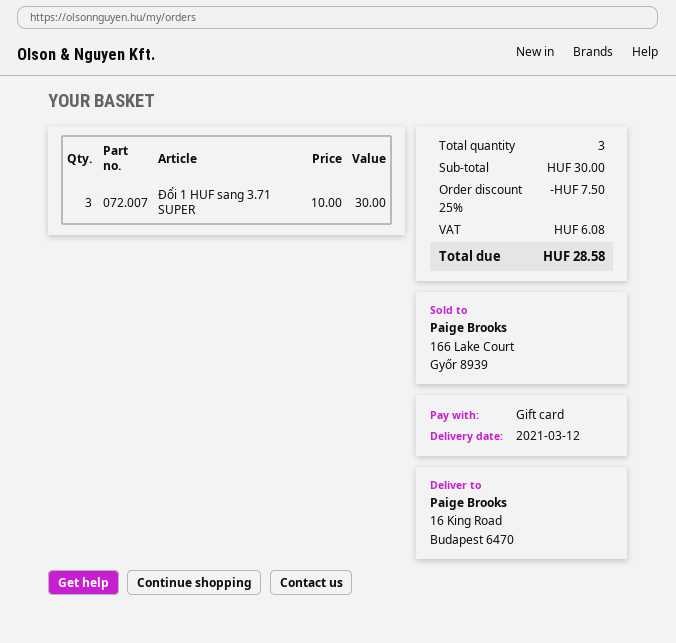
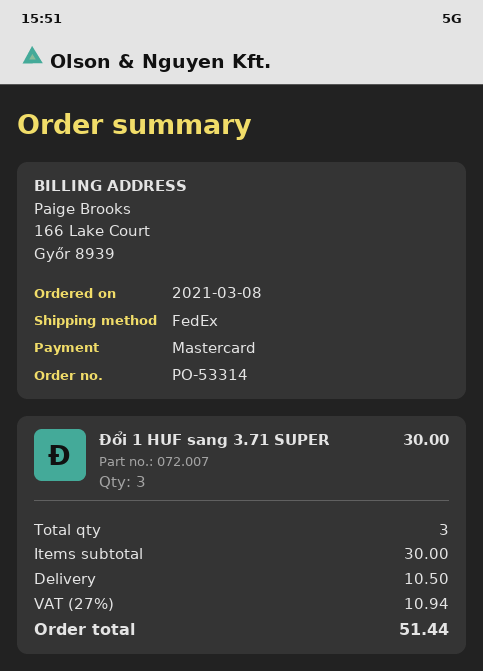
payment method: gift card -> Mastercard
discount: 25% = 7.50 -> none
shipping: none -> 10.50
tax: 6.08 -> 10.94
total: 28.58 -> 51.44

